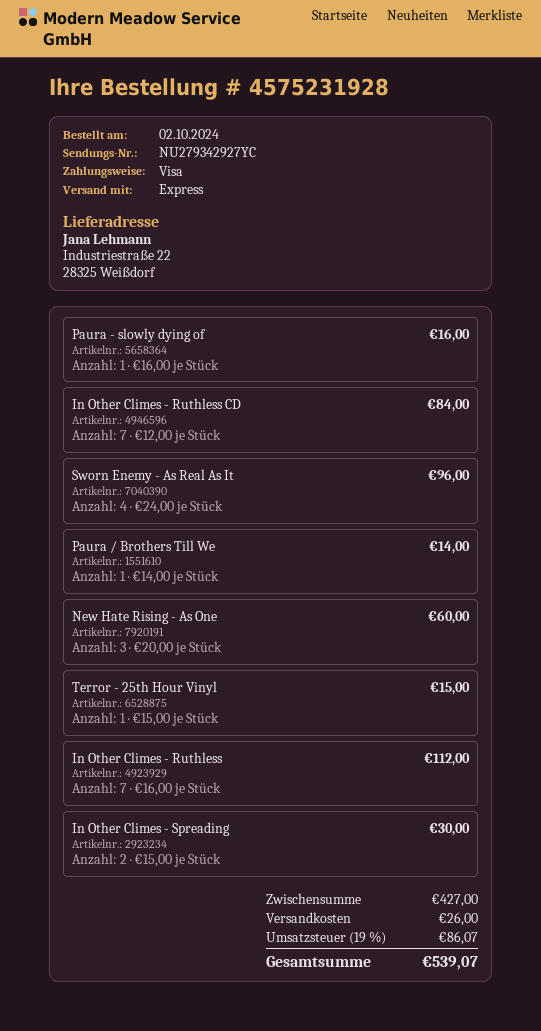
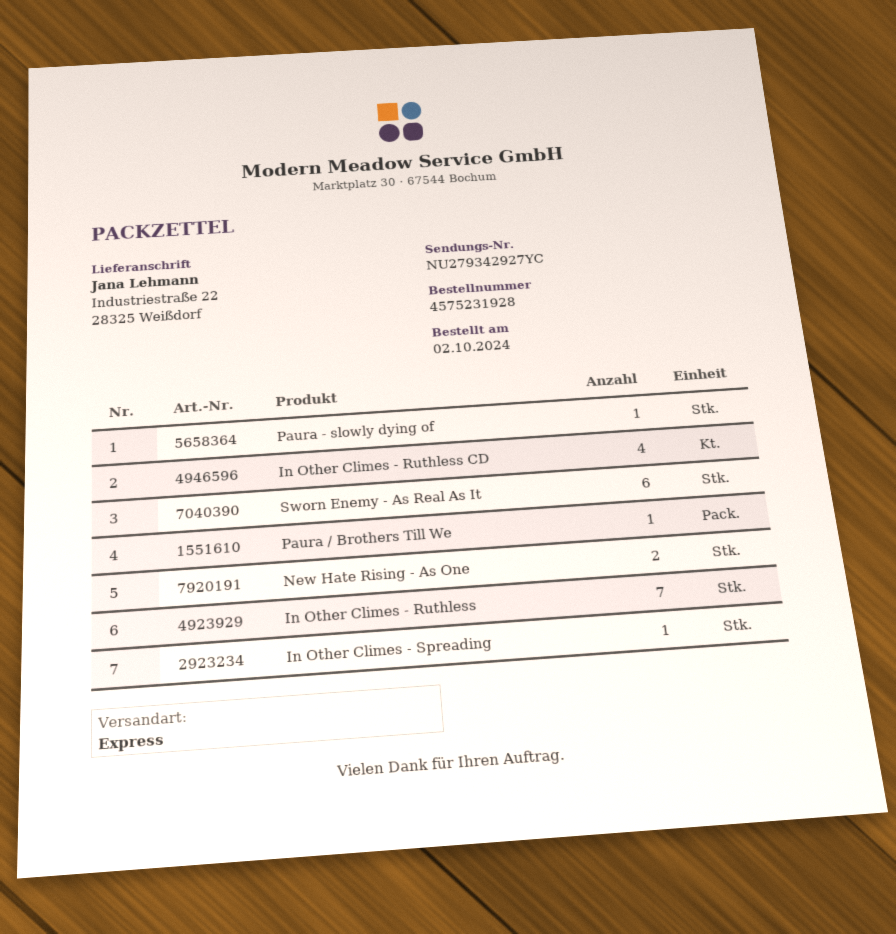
In Other Climes - Ruthless CD: 7 -> 4
Sworn Enemy - As Real As It: 4 -> 6
New Hate Rising - As One: 3 -> 2
Terror - 25th Hour Vinyl: 1 -> none
In Other Climes - Spreading: 2 -> 1

